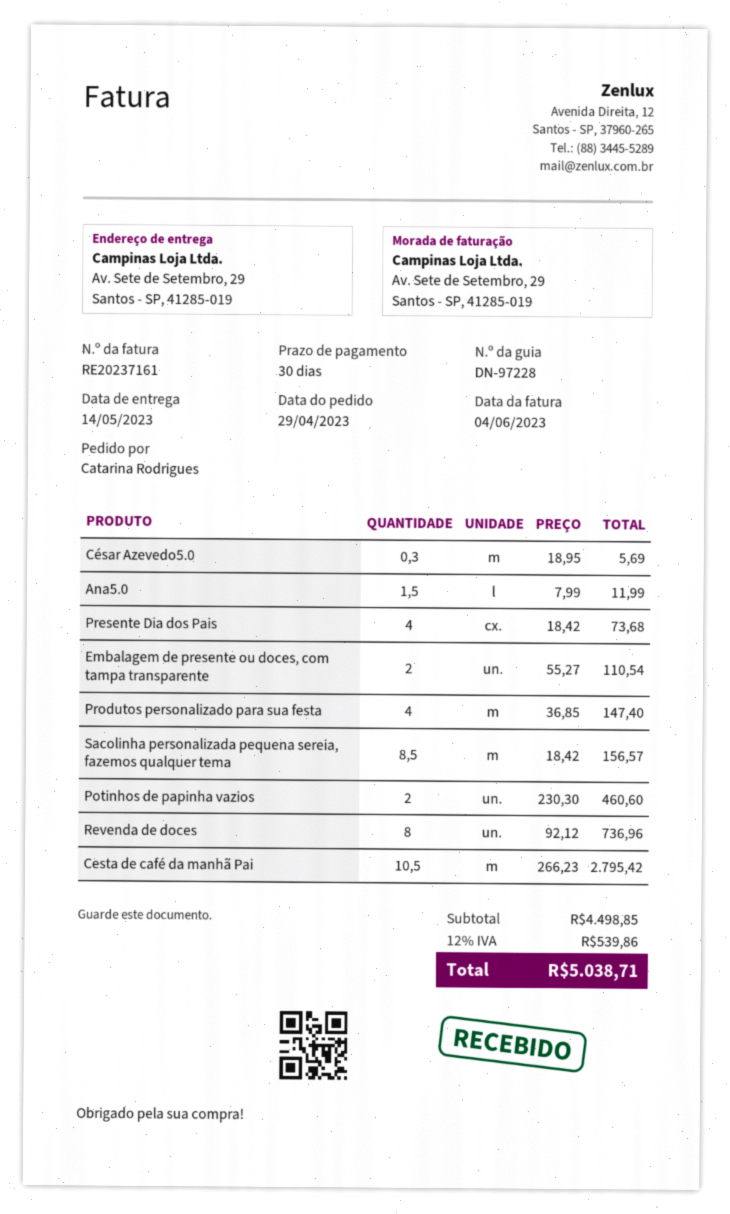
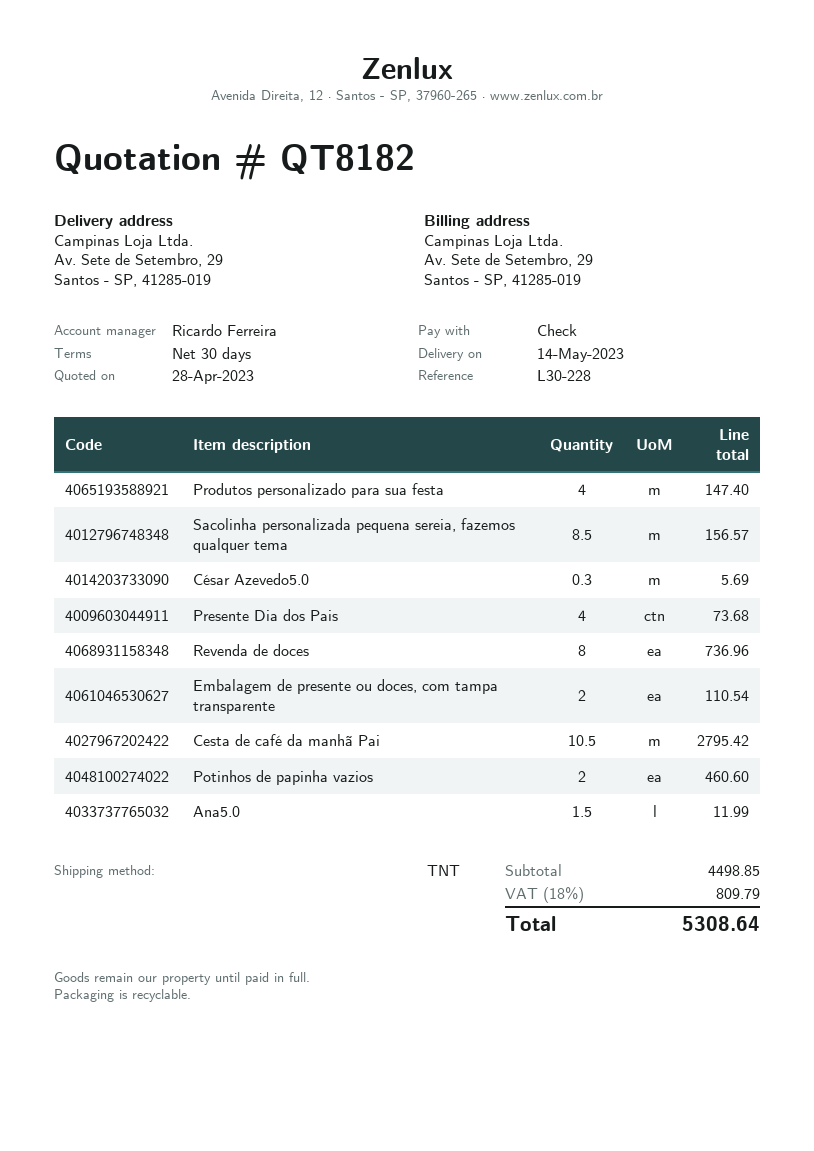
tax: 12% = 539.86 -> 18% = 809.79
total: 5038.71 -> 5308.64

